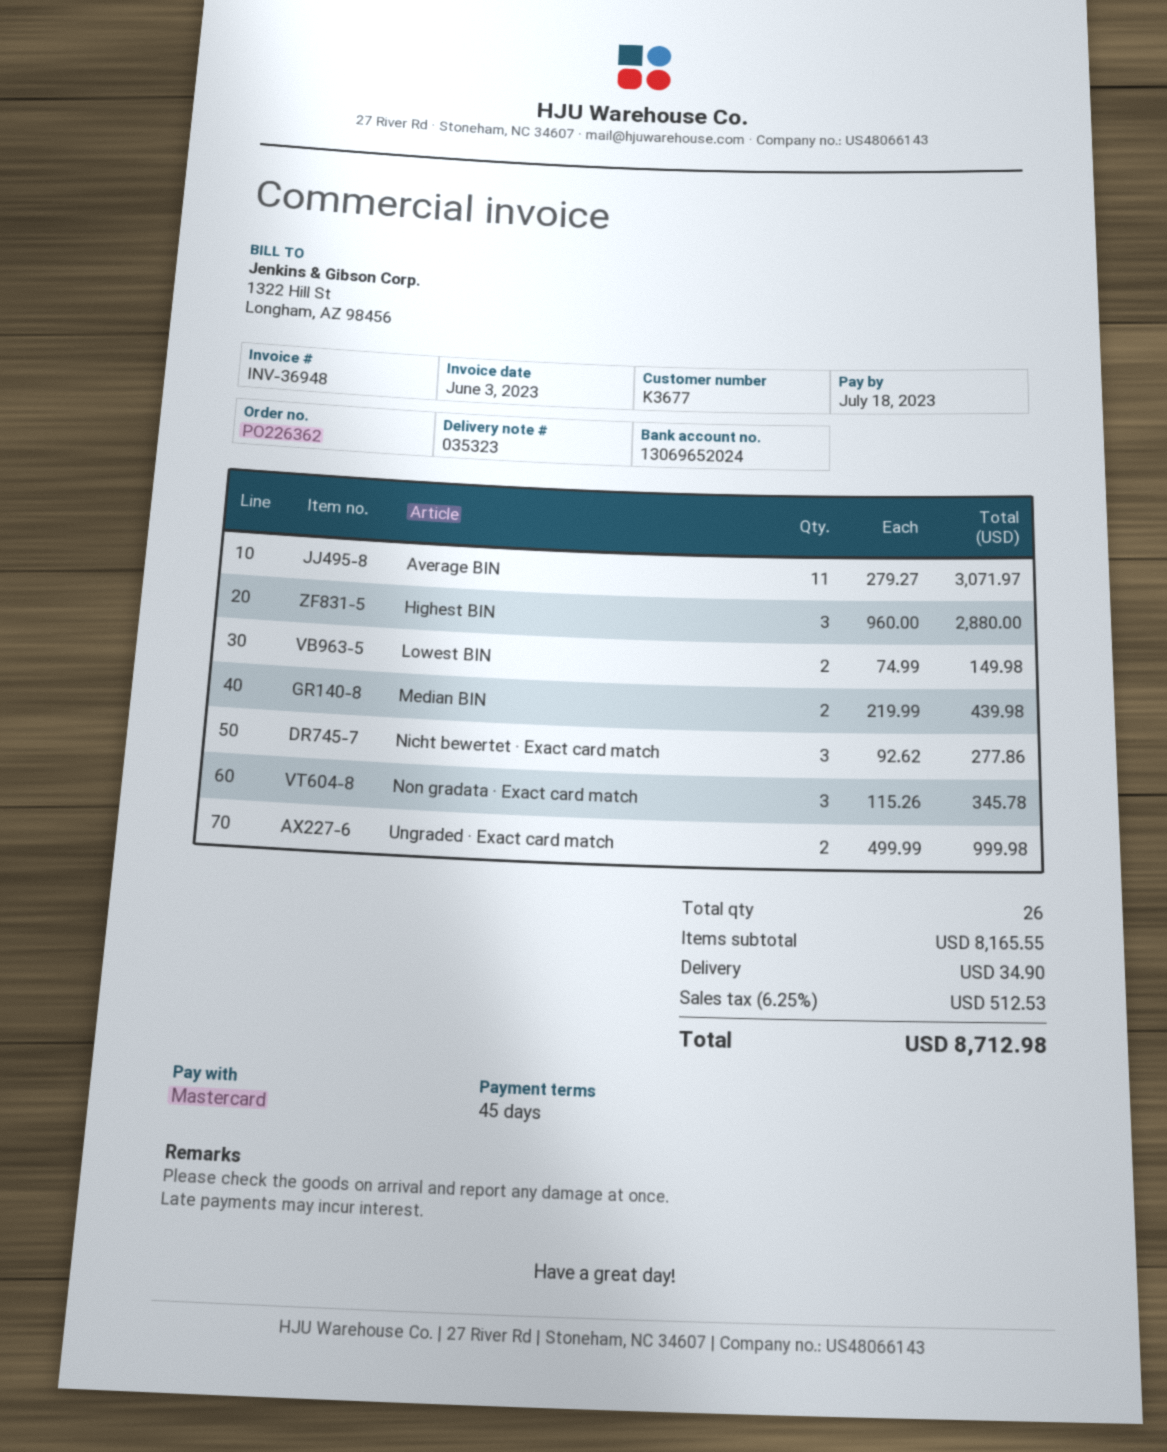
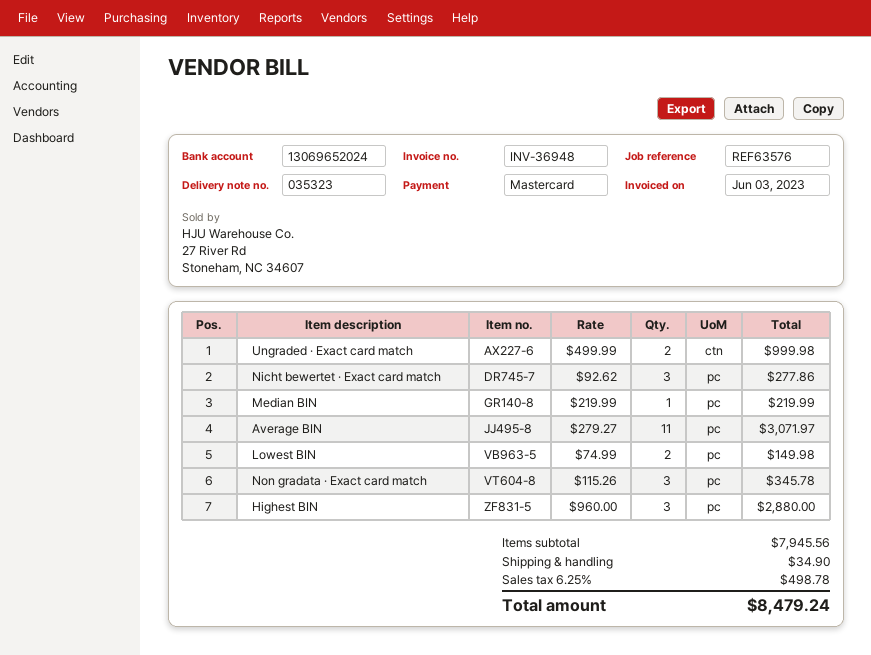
Median BIN: 2 x 219.99 = 439.98 -> 1 x 219.99 = 219.99
subtotal: 8165.55 -> 7945.56
tax: 6.25% = 512.53 -> 6.25% = 498.78
total: 8712.98 -> 8479.24

